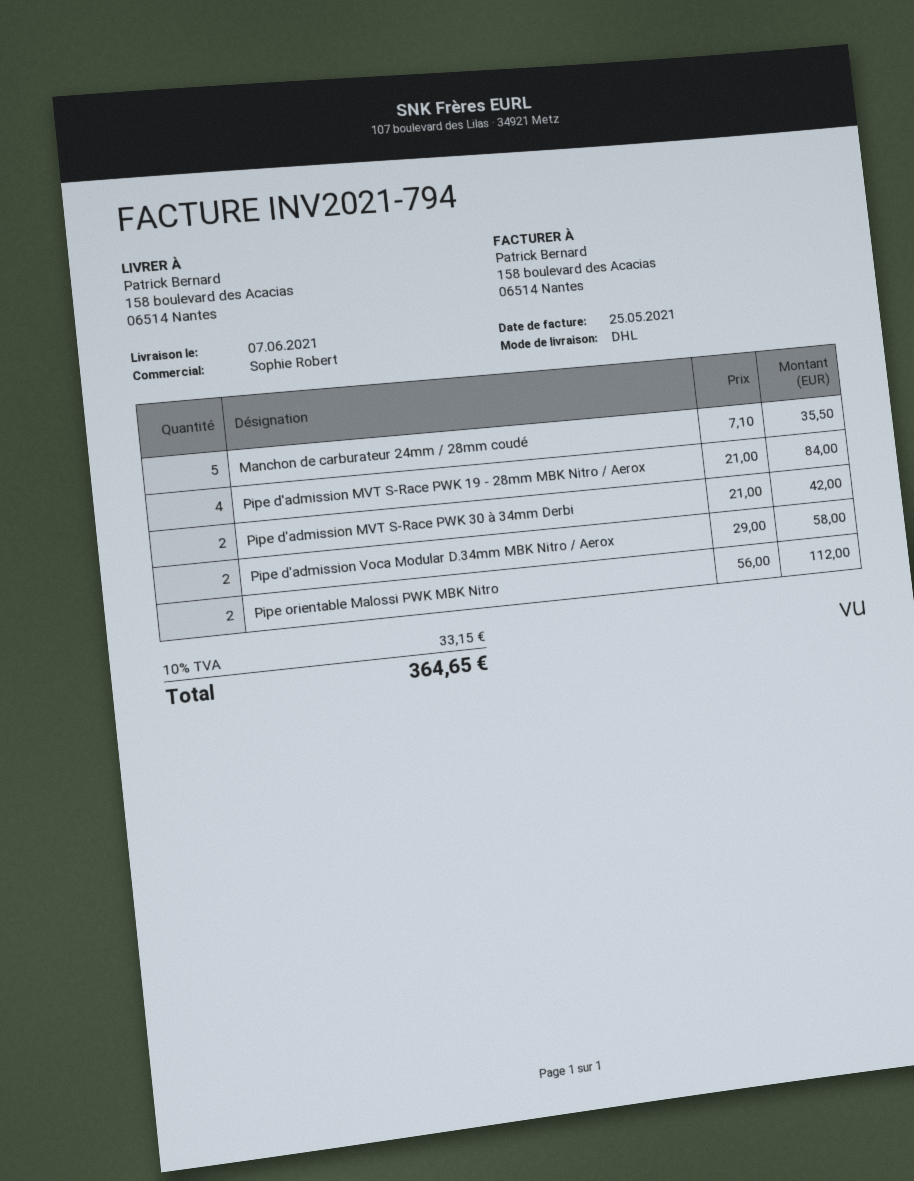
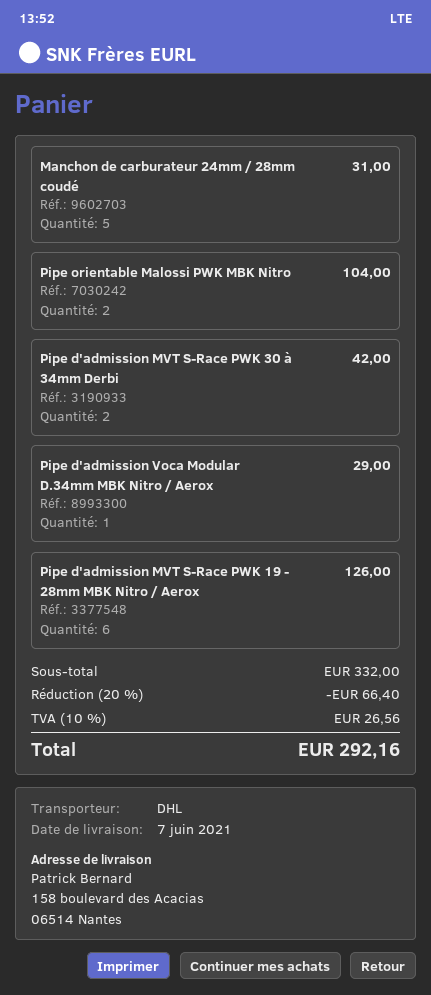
Manchon de carburateur 24mm / 28mm coudé: 5 for 35.50 -> 5 for 31.00
Pipe d'admission MVT S-Race PWK 19 - 28mm MBK Nitro / Aerox: 4 for 84.00 -> 6 for 126.00
Pipe d'admission Voca Modular D.34mm MBK Nitro / Aerox: 2 for 58.00 -> 1 for 29.00
Pipe orientable Malossi PWK MBK Nitro: 2 for 112.00 -> 2 for 104.00
discount: none -> 20% = 66.40
tax: 10% = 33.15 -> 10% = 26.56
total: 364.65 -> 292.16

